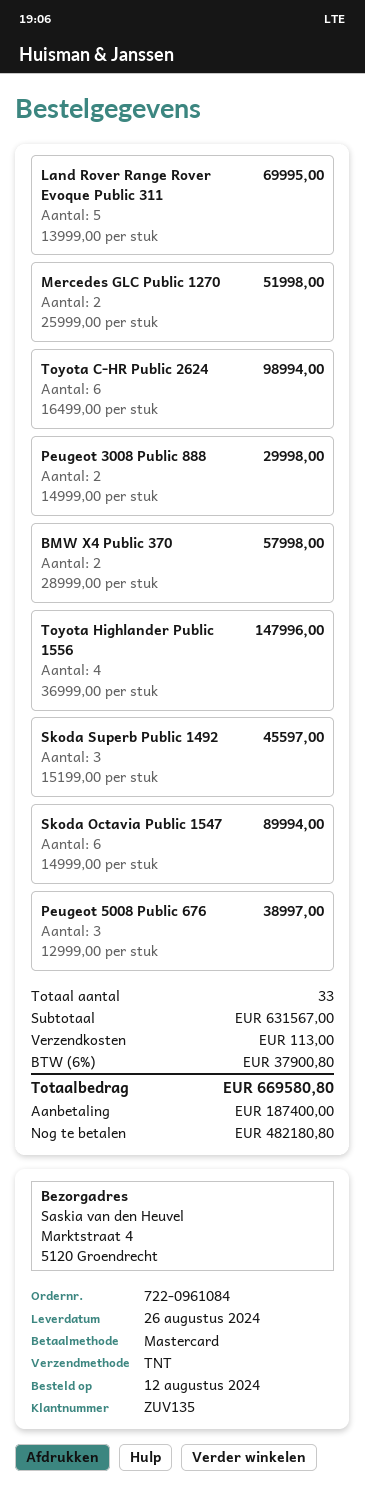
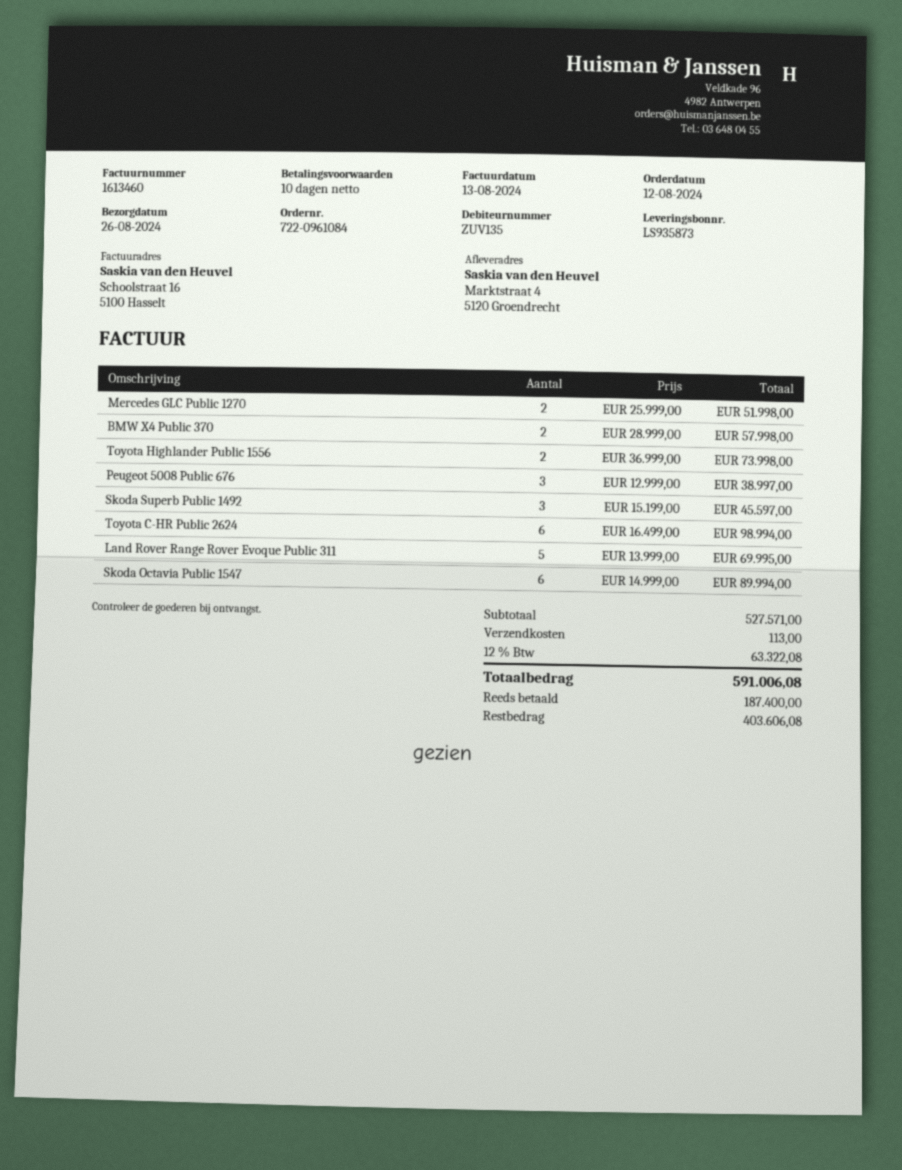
Peugeot 3008 Public 888: 2 x 14999.00 = 29998.00 -> none
Toyota Highlander Public 1556: 4 x 36999.00 = 147996.00 -> 2 x 36999.00 = 73998.00
subtotal: 631567.00 -> 527571.00
tax: 6% = 37900.80 -> 12% = 63322.08
total: 669580.80 -> 591006.08
balance: 482180.80 -> 403606.08

